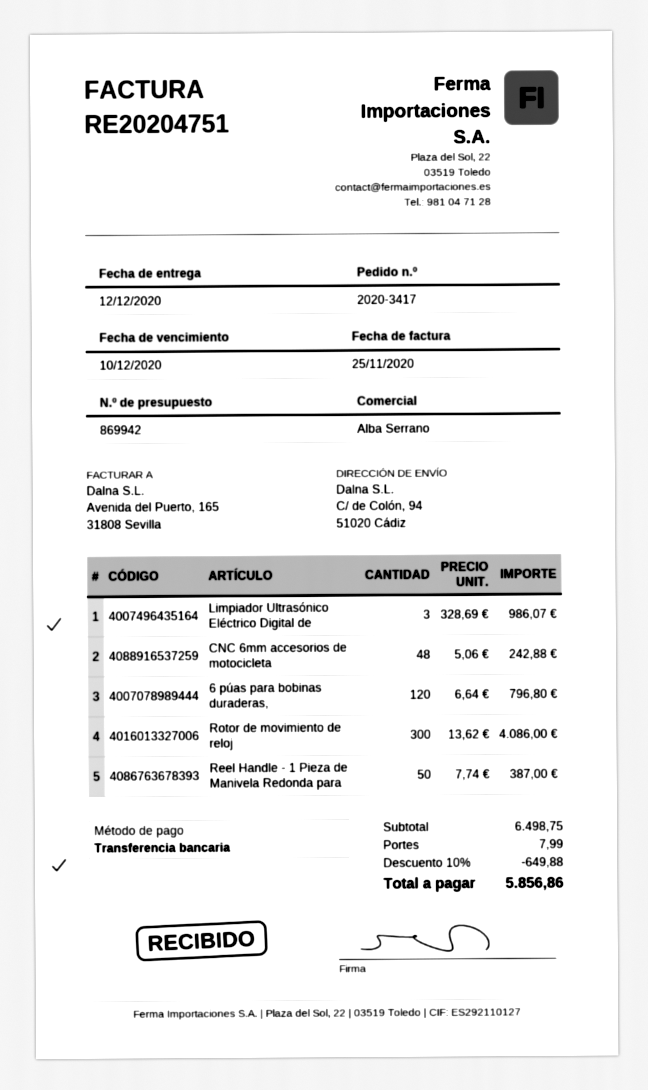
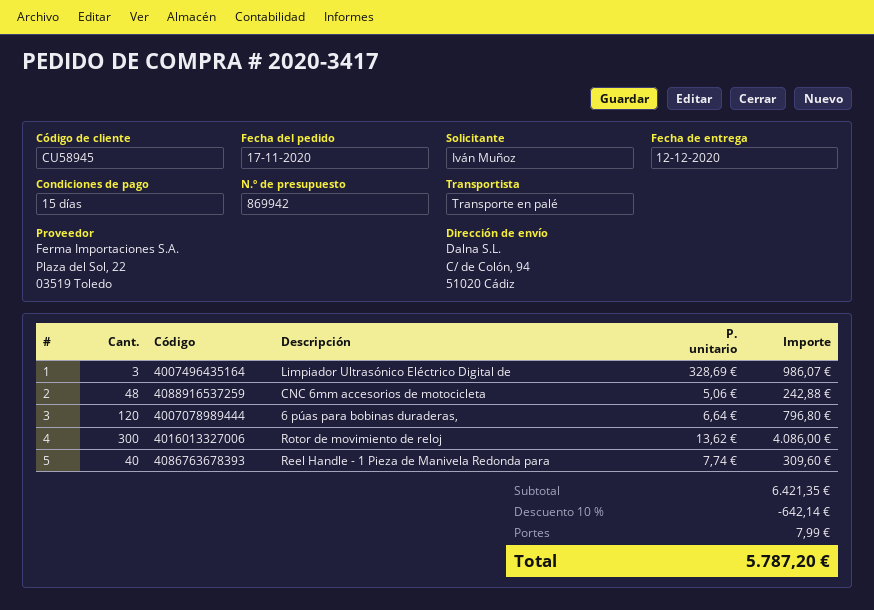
Reel Handle - 1 Pieza de Manivela Redonda para: 50 x 7.74 = 387.00 -> 40 x 7.74 = 309.60
subtotal: 6498.75 -> 6421.35
discount: 10% = 649.88 -> 10% = 642.14
total: 5856.86 -> 5787.20

